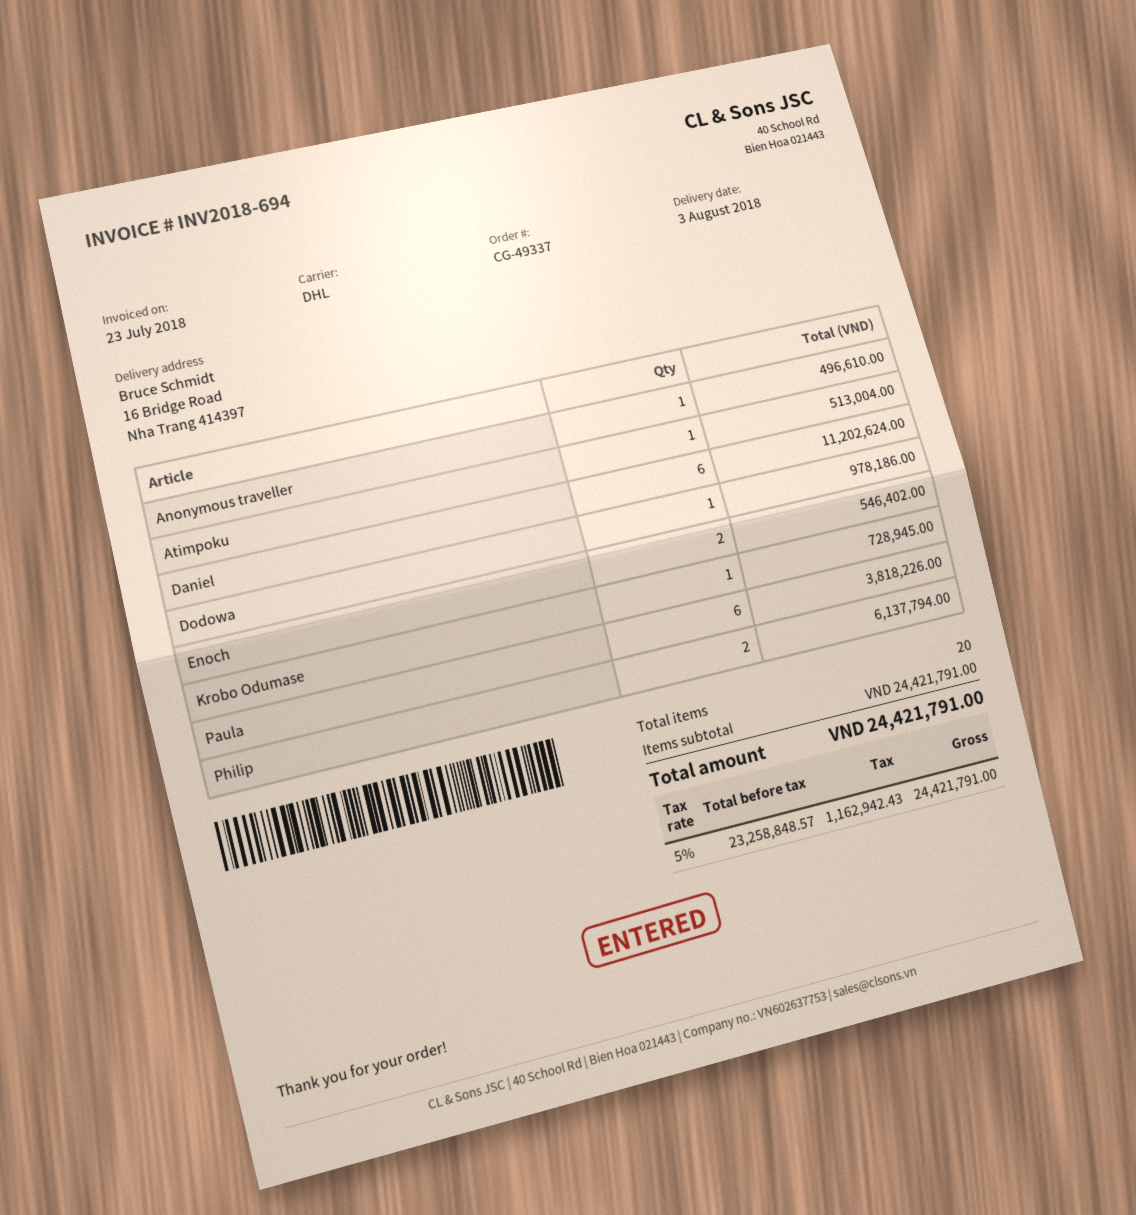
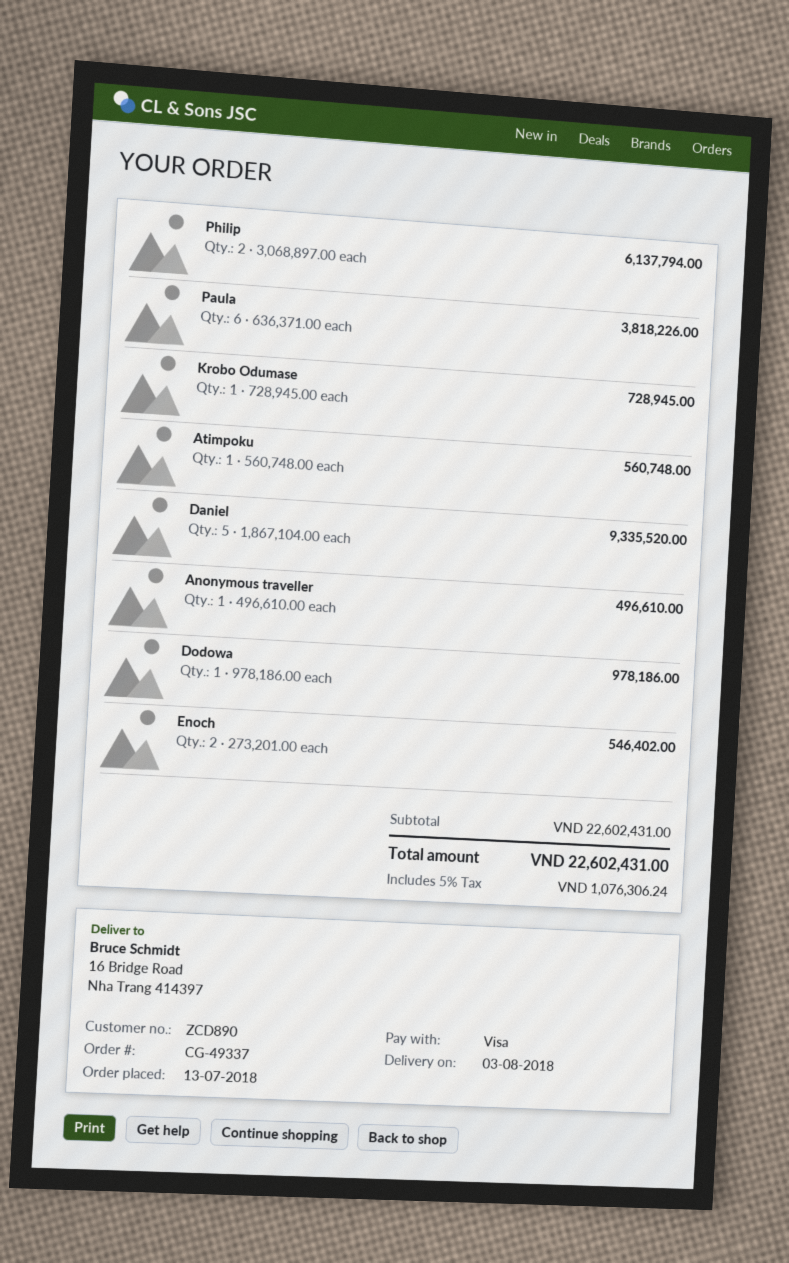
Atimpoku: 1 for 513004.00 -> 1 for 560748.00
Daniel: 6 for 11202624.00 -> 5 for 9335520.00
subtotal: 24421791.00 -> 22602431.00
tax: 5% = 1162942.43 -> 5% = 1076306.24
total: 24421791.00 -> 22602431.00

